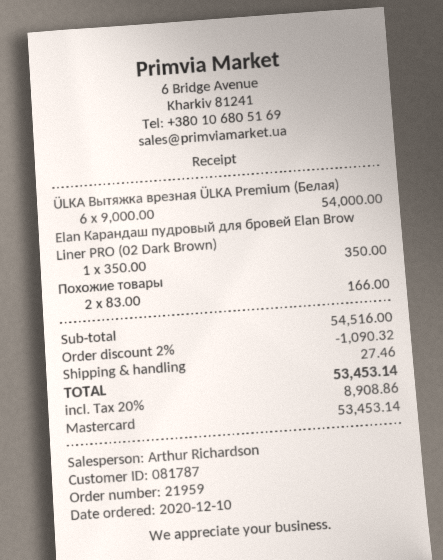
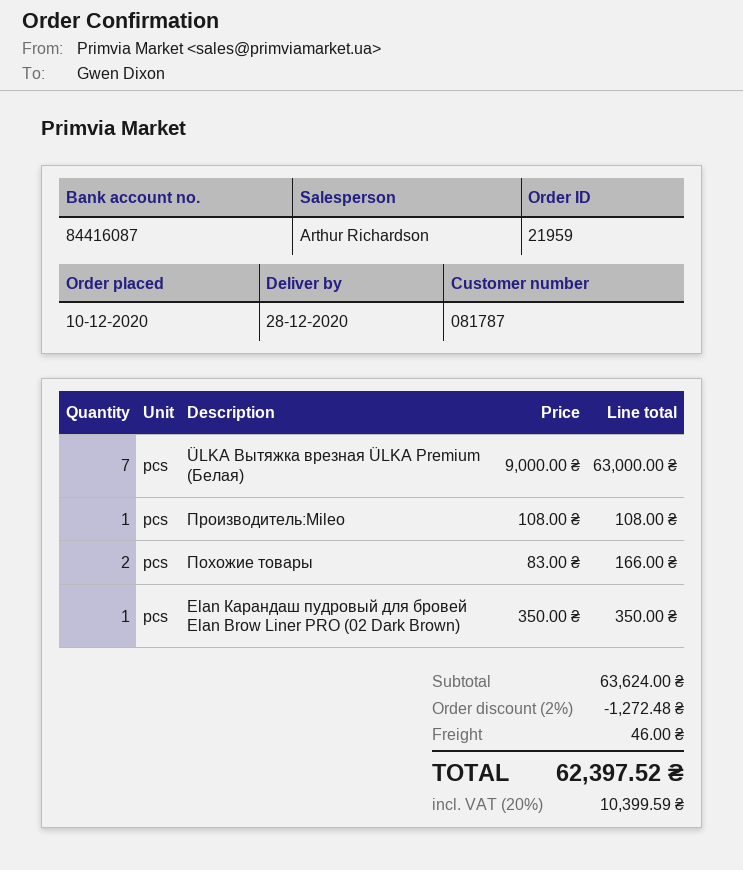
ÜLKA Вытяжка врезная ÜLKA Premium (Белая): 6 x 9000.00 = 54000.00 -> 7 x 9000.00 = 63000.00
Производитель:Mileo: none -> 1 x 108.00 = 108.00
subtotal: 54516.00 -> 63624.00
discount: 2% = 1090.32 -> 2% = 1272.48
shipping: 27.46 -> 46.00
tax: 20% = 8908.86 -> 20% = 10399.59
total: 53453.14 -> 62397.52

